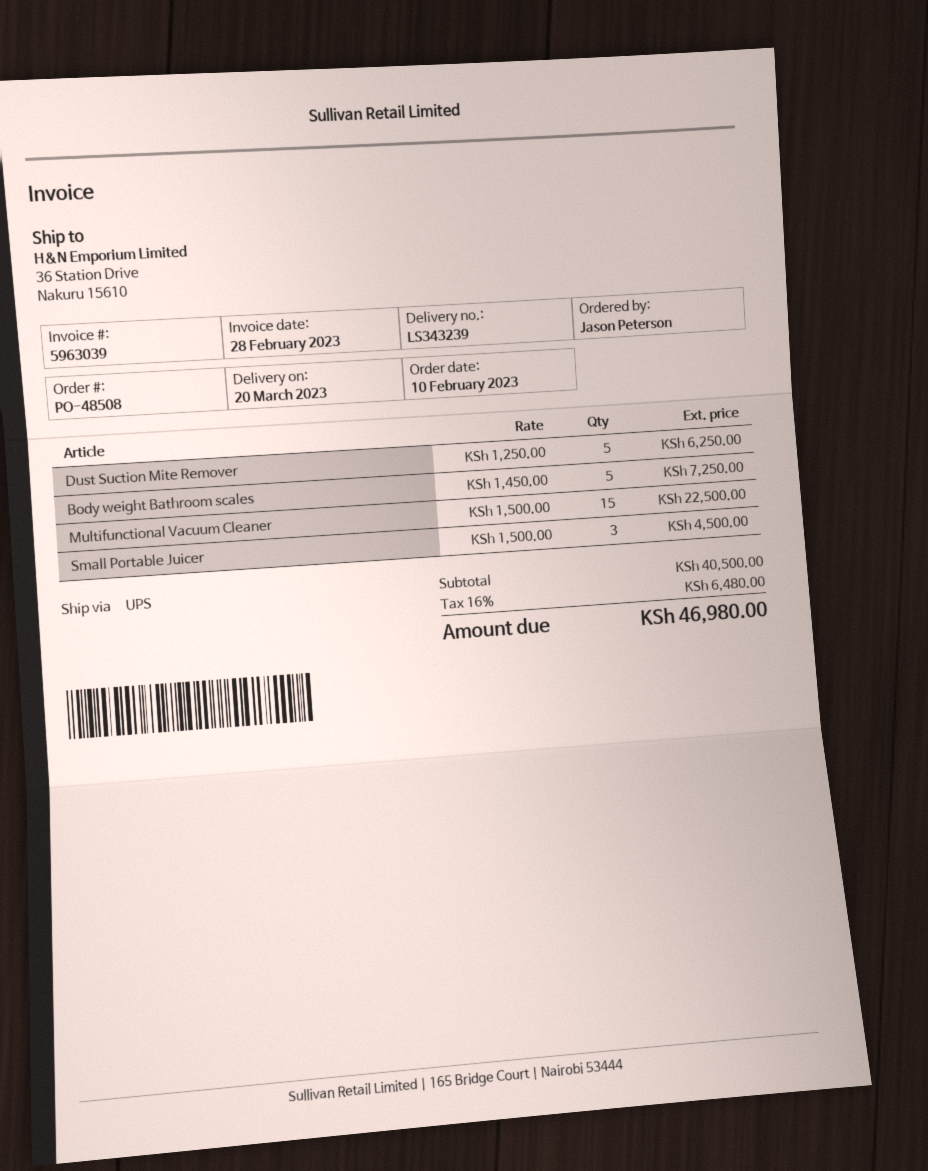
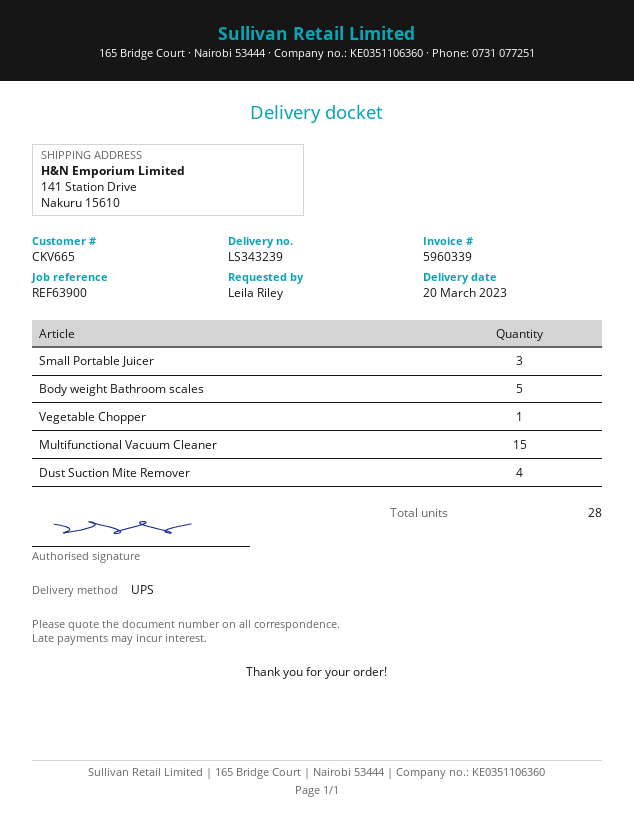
invoice number: 5963039 -> 5960339
ordered by: Jason Peterson -> Leila Riley
ship to: 36 Station Drive, Nakuru 15610 -> 141 Station Drive, Nakuru 15610
Dust Suction Mite Remover: 5 -> 4
Vegetable Chopper: none -> 1

